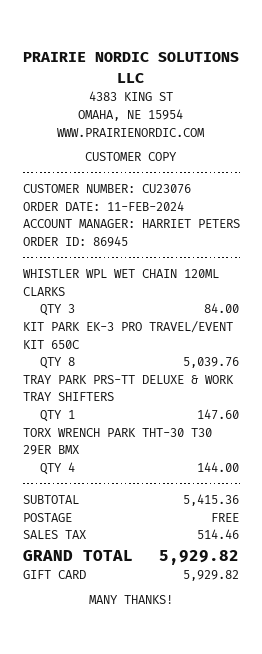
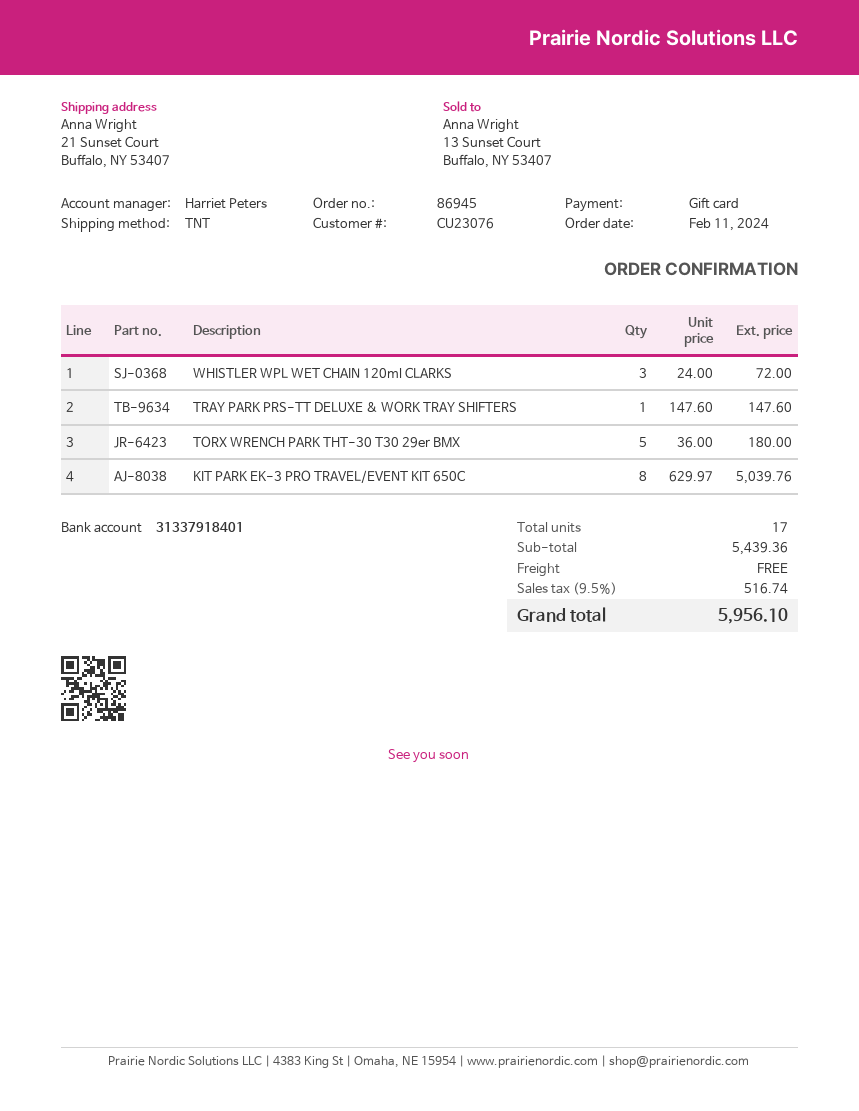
WHISTLER WPL WET CHAIN 120ML CLARKS: 3 for 84.00 -> 3 for 72.00
TORX WRENCH PARK THT-30 T30 29ER BMX: 4 for 144.00 -> 5 for 180.00
subtotal: 5415.36 -> 5439.36
tax: 514.46 -> 516.74
total: 5929.82 -> 5956.10

